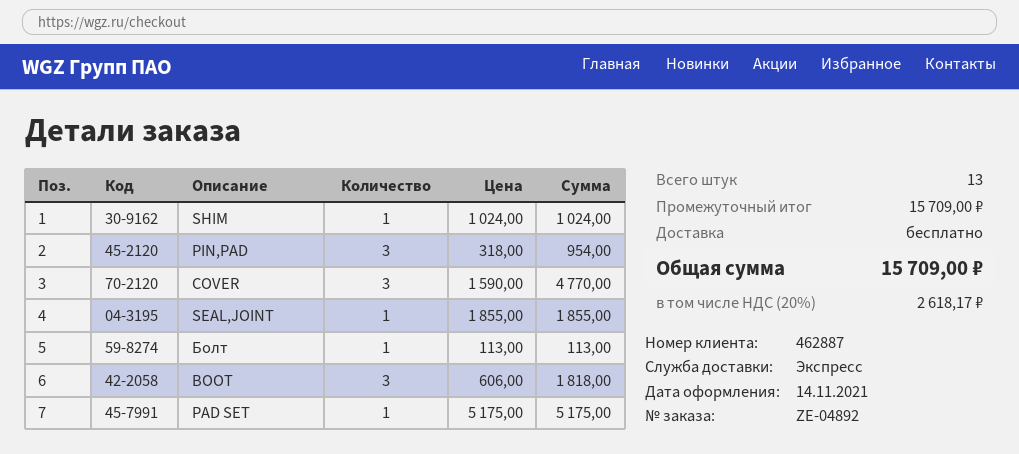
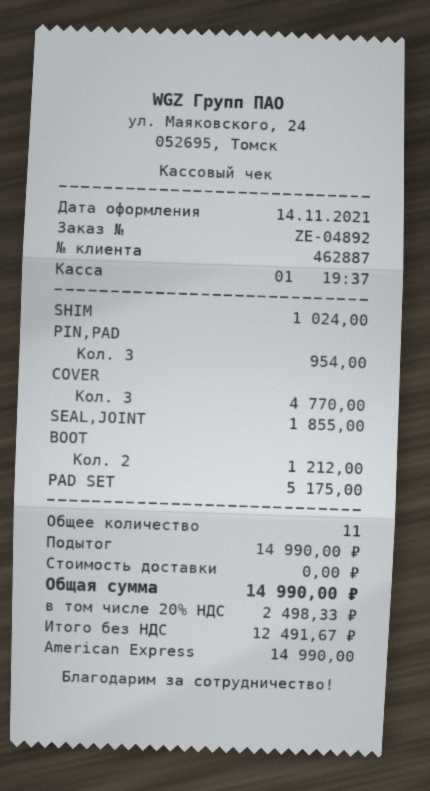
Болт: 1 for 113.00 -> none
BOOT: 3 for 1818.00 -> 2 for 1212.00
total quantity: 13 -> 11
subtotal: 15709.00 -> 14990.00
tax: 20% = 2618.17 -> 20% = 2498.33
total: 15709.00 -> 14990.00

